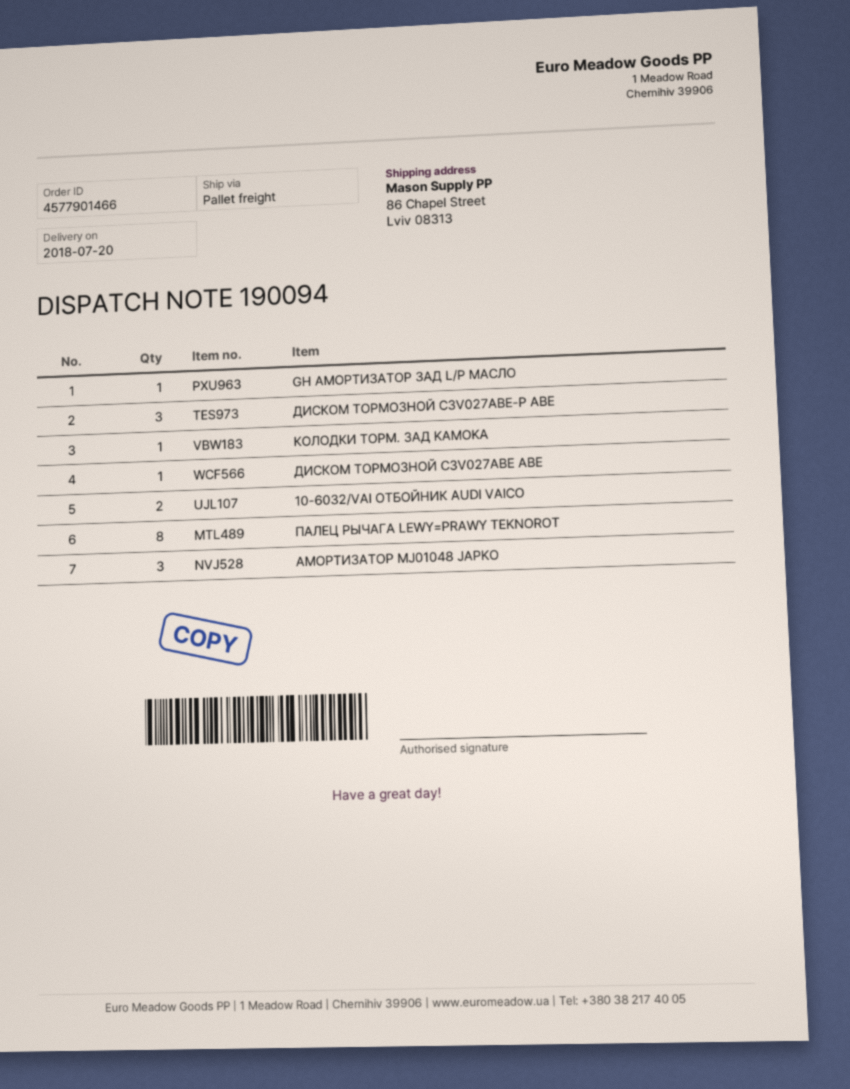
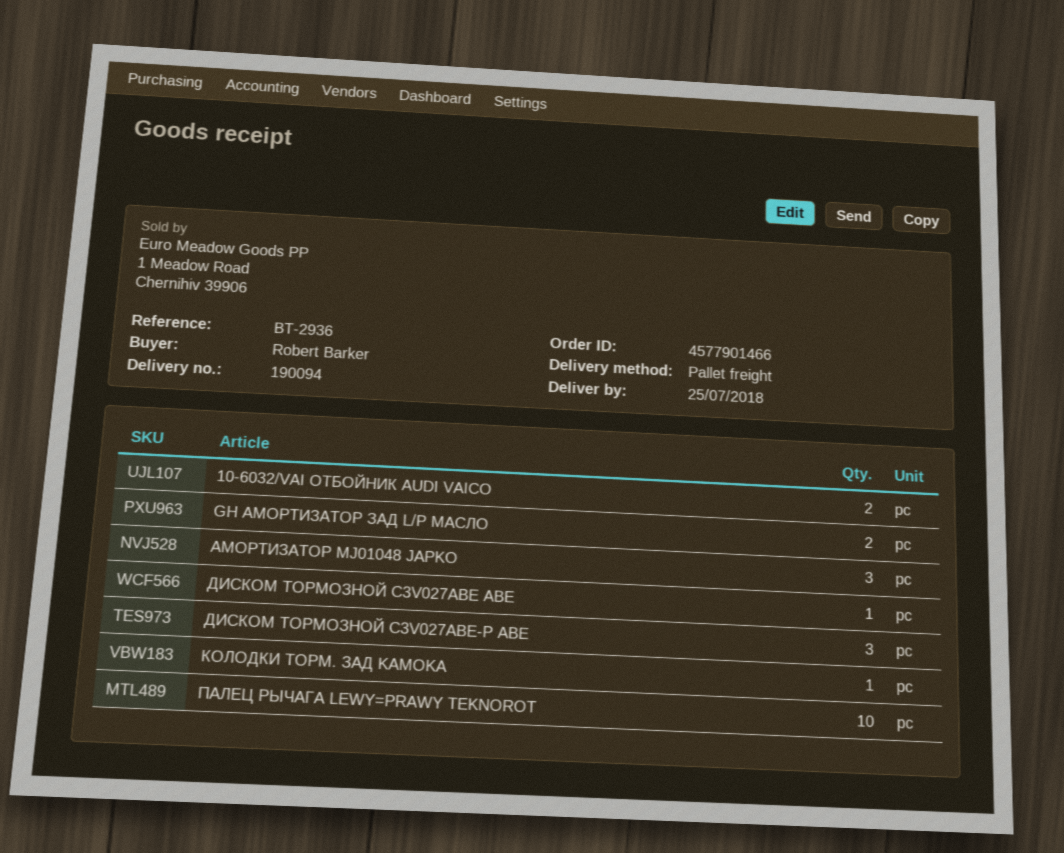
delivery date: 2018-07-20 -> 2018-07-25
GH АМОРТИЗАТОР ЗАД L/P МАСЛО: 1 -> 2
ПАЛЕЦ РЫЧАГА LEWY=PRAWY TEKNOROT: 8 -> 10

